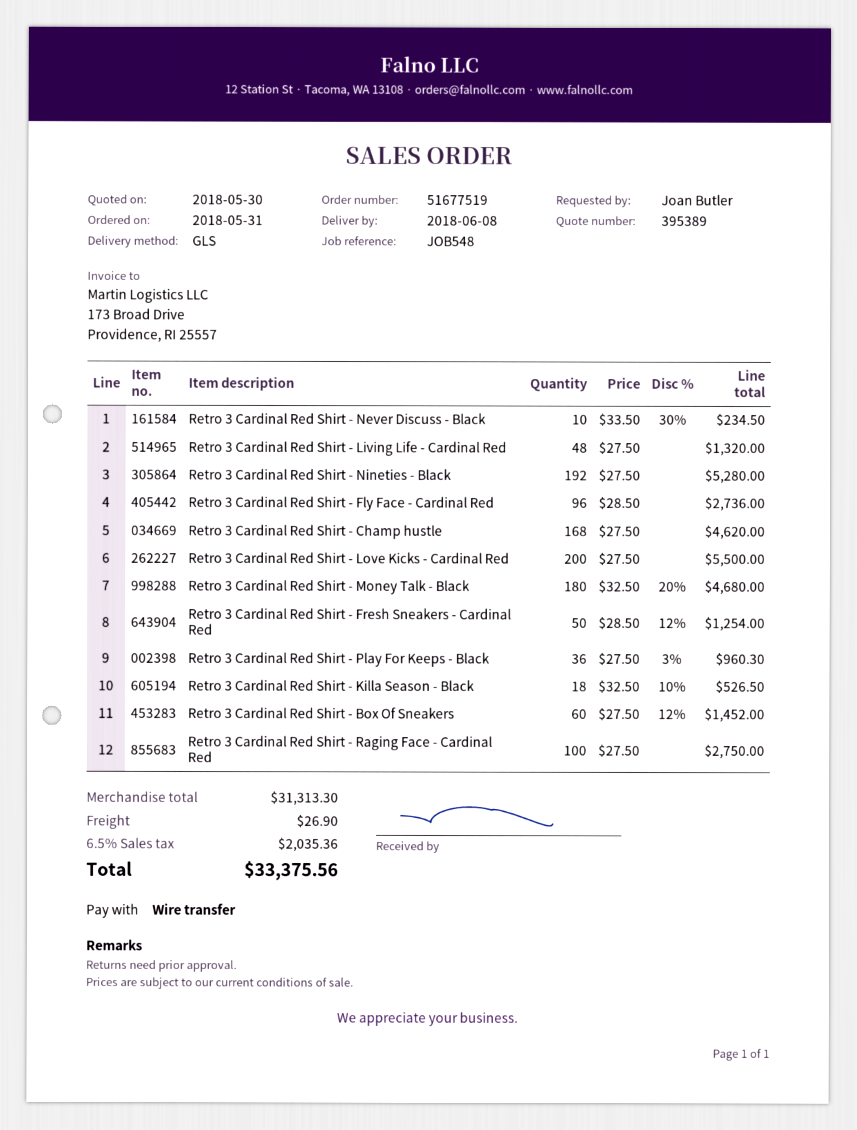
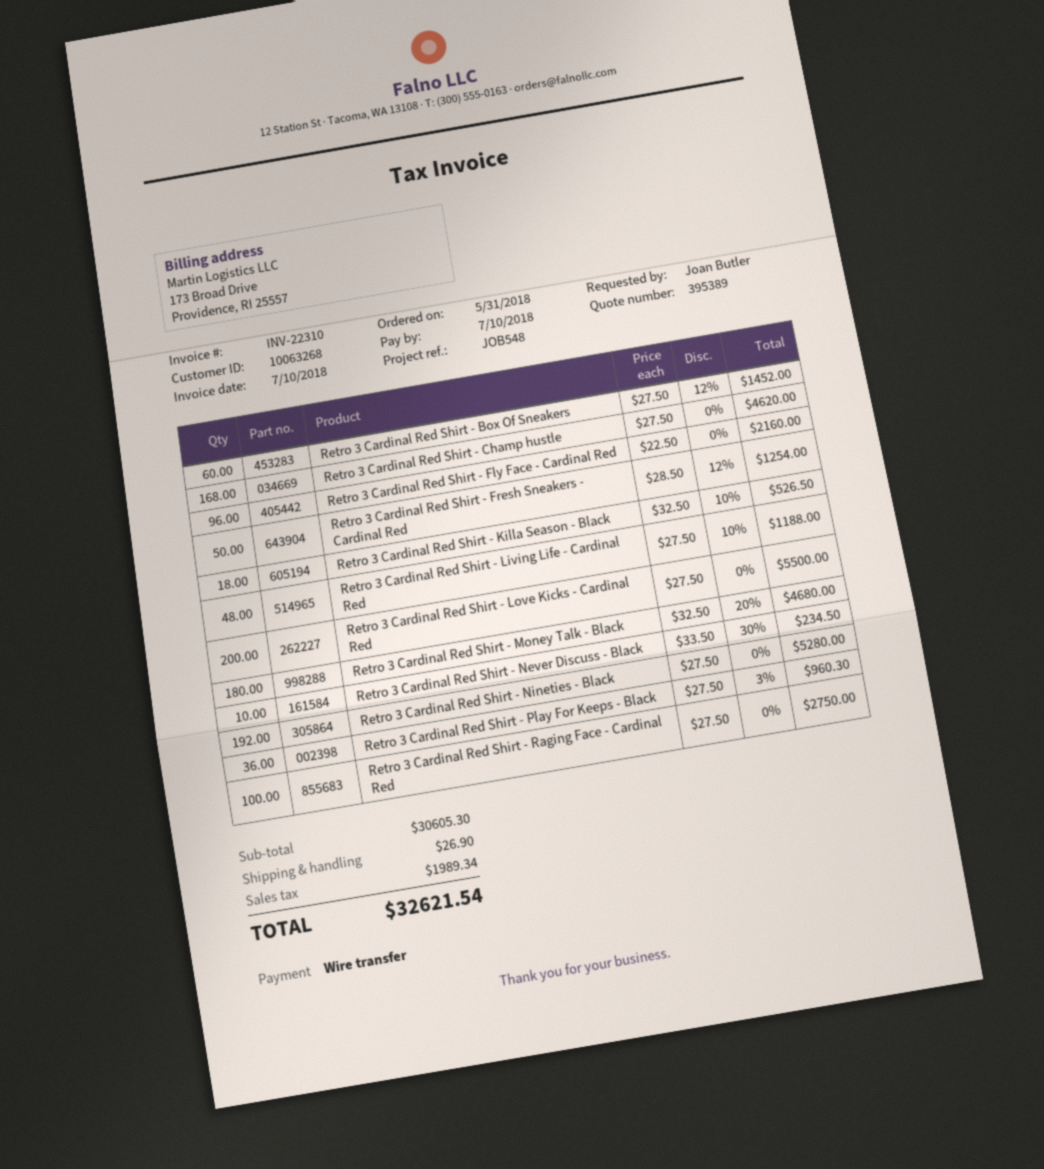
Retro 3 Cardinal Red Shirt - Living Life - Cardinal Red: 48 x 27.50 = 1320.00 -> 48 x 27.50 - 10% = 1188.00
Retro 3 Cardinal Red Shirt - Fly Face - Cardinal Red: 96 x 28.50 = 2736.00 -> 96 x 22.50 = 2160.00
subtotal: 31313.30 -> 30605.30
tax: 2035.36 -> 1989.34
total: 33375.56 -> 32621.54

